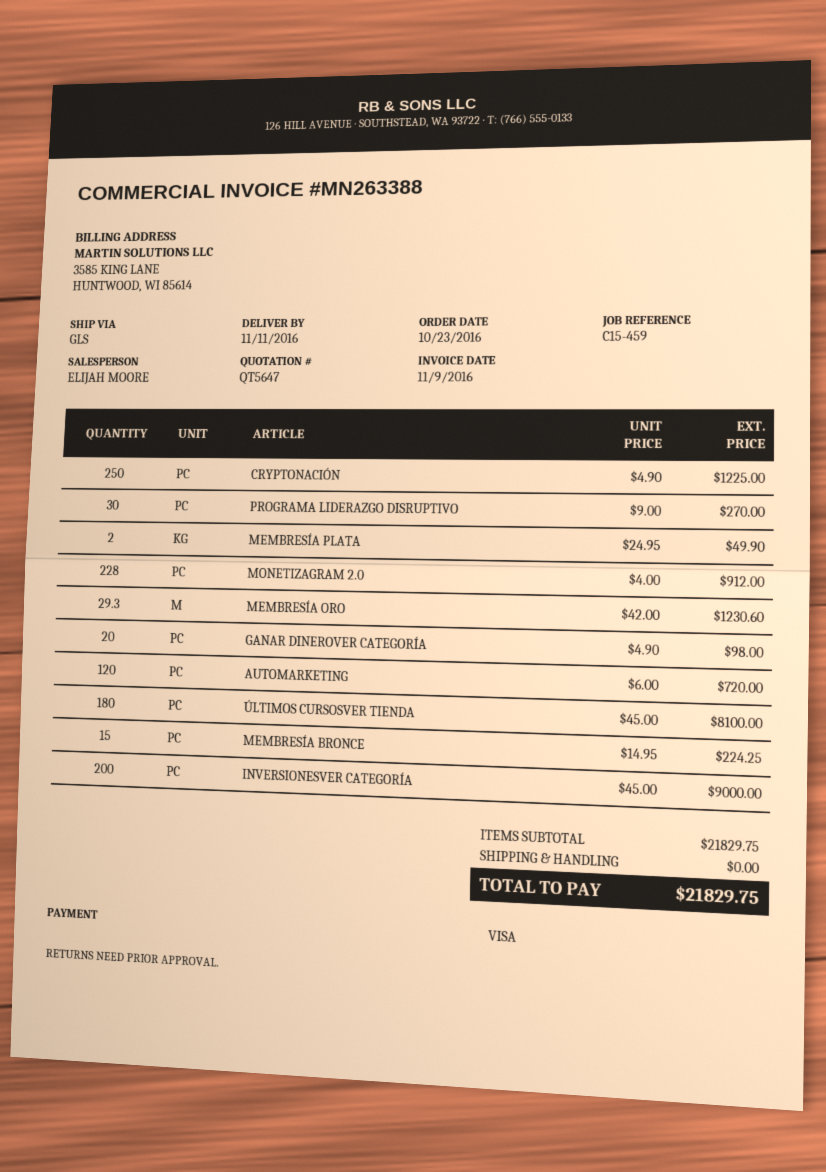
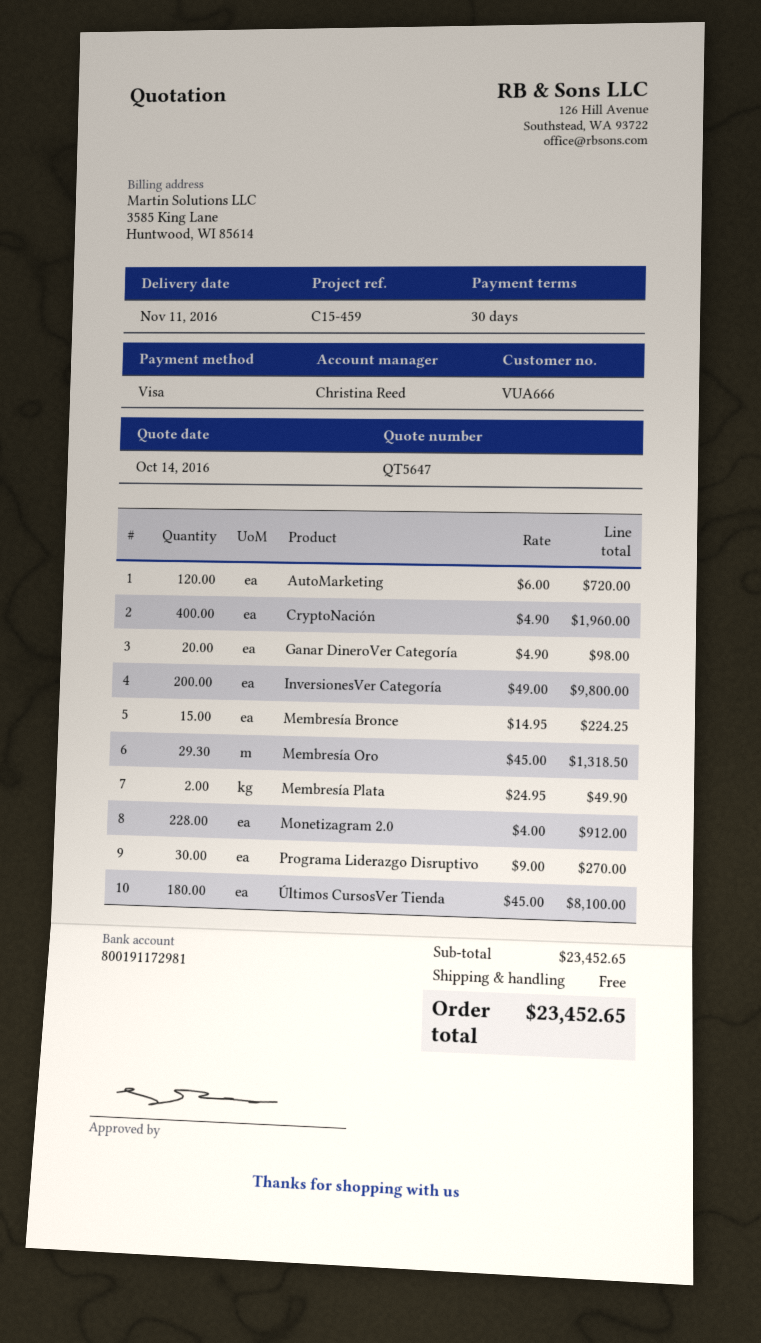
sales rep: ELIJAH MOORE -> Christina Reed
CRYPTONACIÓN: 250 x 4.90 = 1225.00 -> 400 x 4.90 = 1960.00
MEMBRESÍA ORO: 29.3 x 42.00 = 1230.60 -> 29.3 x 45.00 = 1318.50
INVERSIONESVER CATEGORÍA: 200 x 45.00 = 9000.00 -> 200 x 49.00 = 9800.00
subtotal: 21829.75 -> 23452.65
total: 21829.75 -> 23452.65

